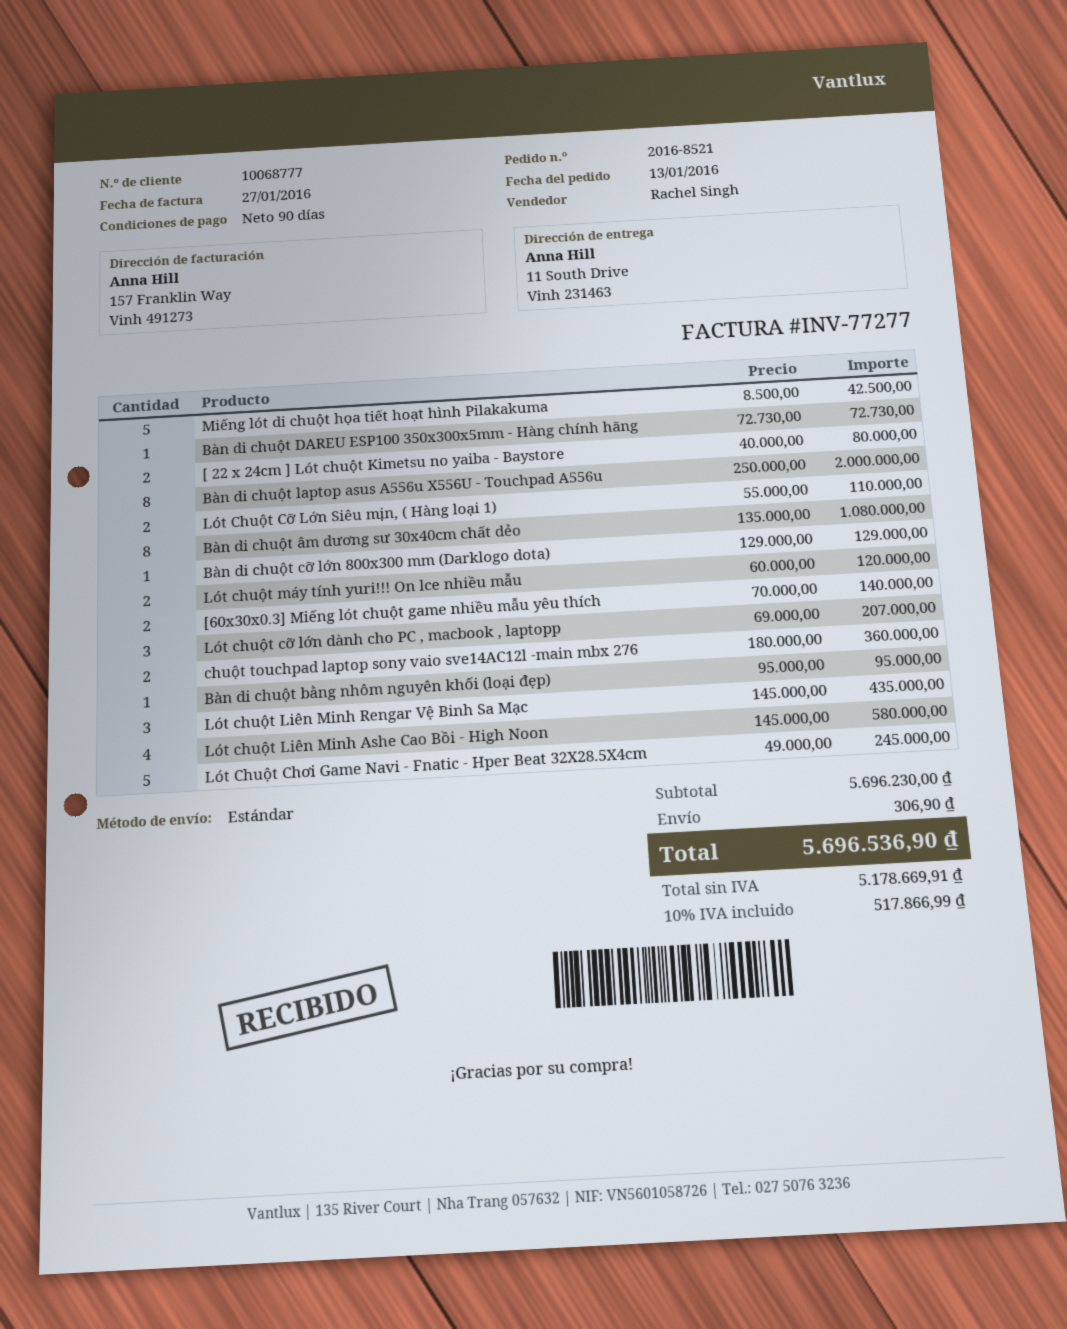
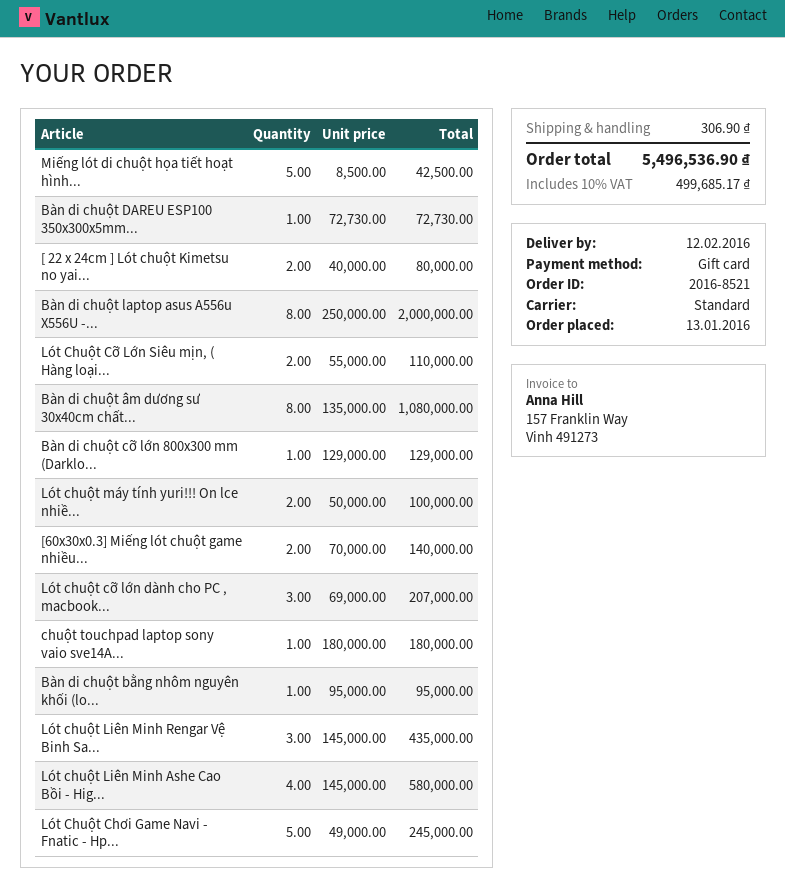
Lót chuột máy tính yuri!!! On lce nhiều mẫu: 2 x 60000.00 = 120000.00 -> 2 x 50000.00 = 100000.00
chuột touchpad laptop sony vaio sve14AC12l -main mbx 276: 2 x 180000.00 = 360000.00 -> 1 x 180000.00 = 180000.00
tax: 10% = 517866.99 -> 10% = 499685.17
total: 5696536.90 -> 5496536.90

